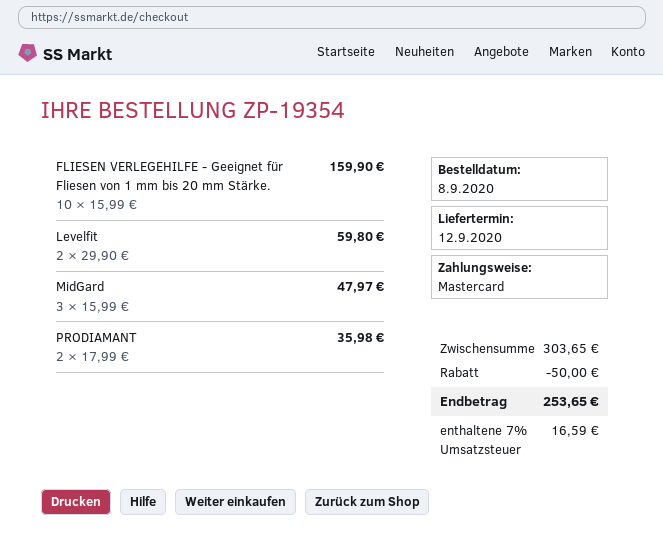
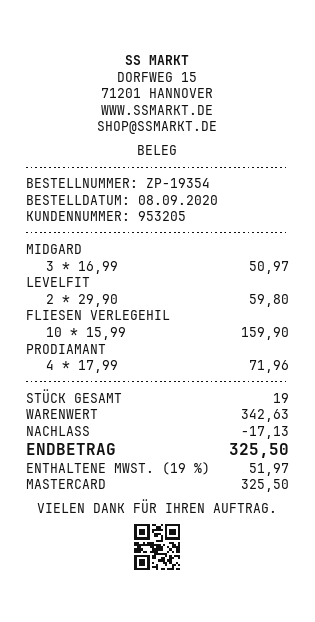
MidGard: 3 x 15.99 = 47.97 -> 3 x 16.99 = 50.97
PRODIAMANT: 2 x 17.99 = 35.98 -> 4 x 17.99 = 71.96
subtotal: 303.65 -> 342.63
discount: 50.00 -> 17.13
tax: 7% = 16.59 -> 19% = 51.97
total: 253.65 -> 325.50

